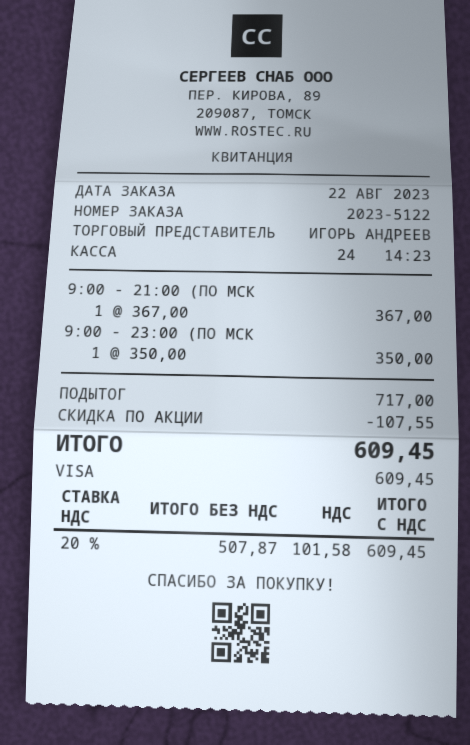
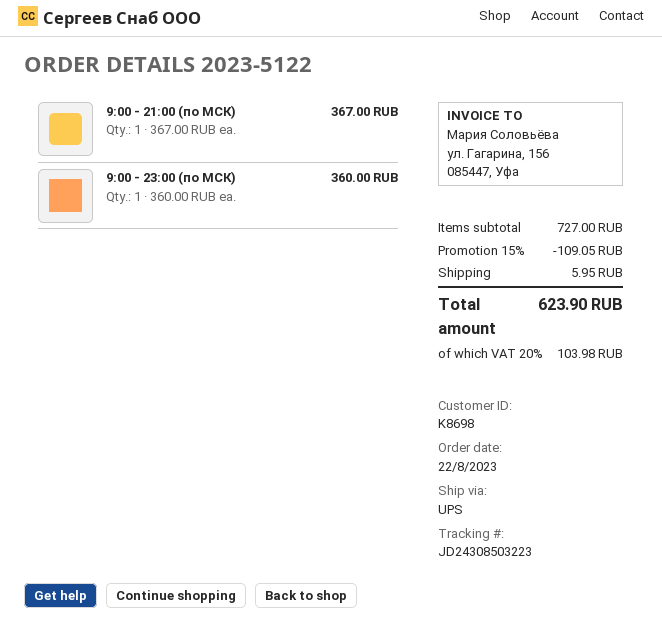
9:00 - 23:00 (ПО МСК: 1 x 350.00 = 350.00 -> 1 x 360.00 = 360.00
subtotal: 717.00 -> 727.00
discount: 107.55 -> 109.05
shipping: none -> 5.95
tax: 20% = 101.58 -> 20% = 103.98
total: 609.45 -> 623.90

